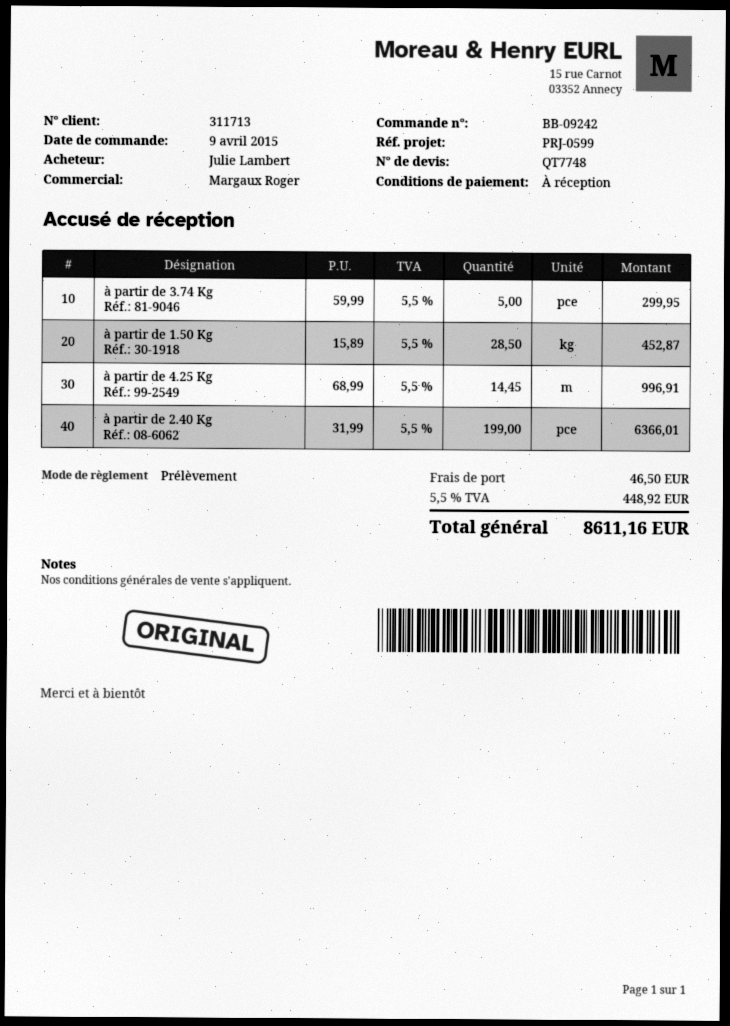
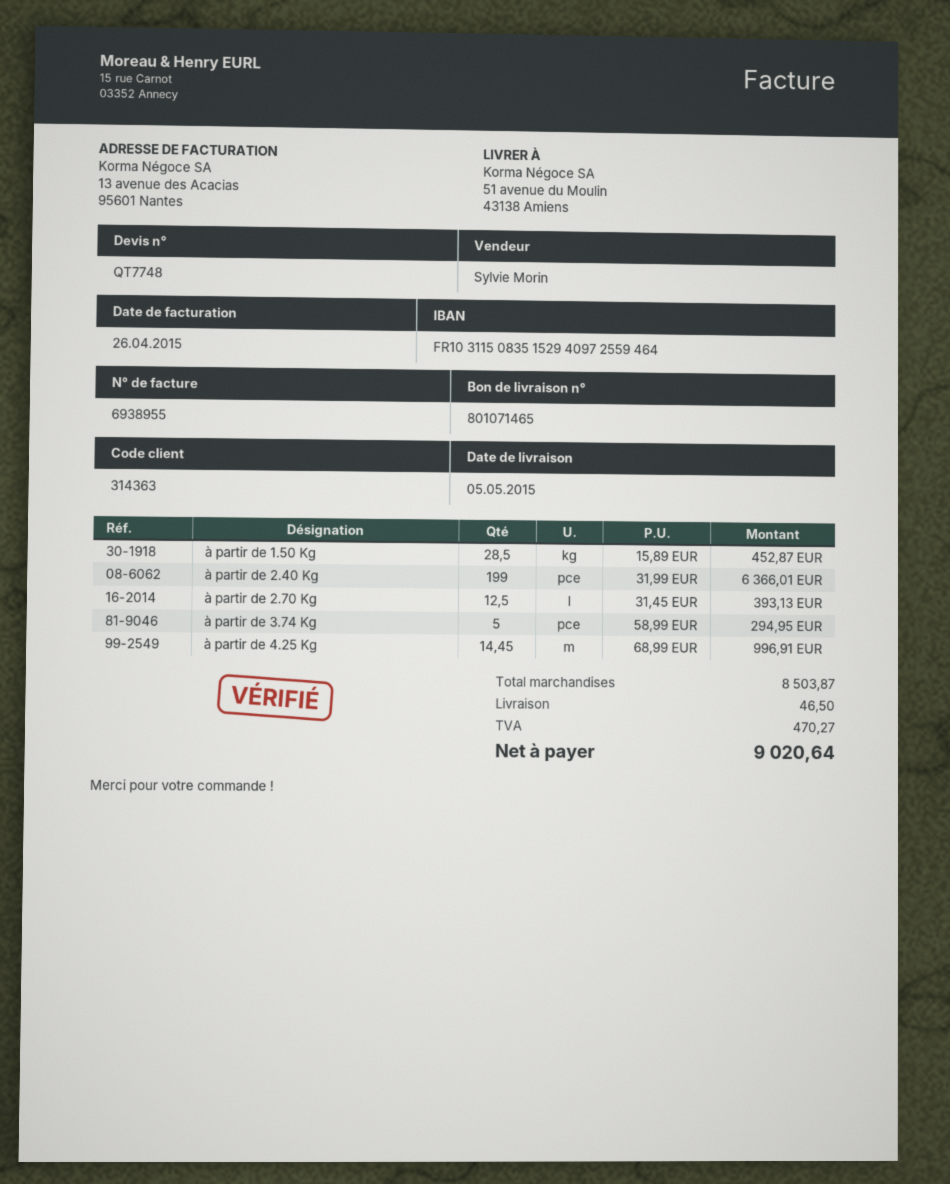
customer number: 311713 -> 314363
sales rep: Margaux Roger -> Sylvie Morin
à partir de 3.74 Kg: 5 x 59.99 = 299.95 -> 5 x 58.99 = 294.95
à partir de 2.70 Kg: none -> 12.5 x 31.45 = 393.13
tax: 448.92 -> 470.27
total: 8611.16 -> 9020.64

